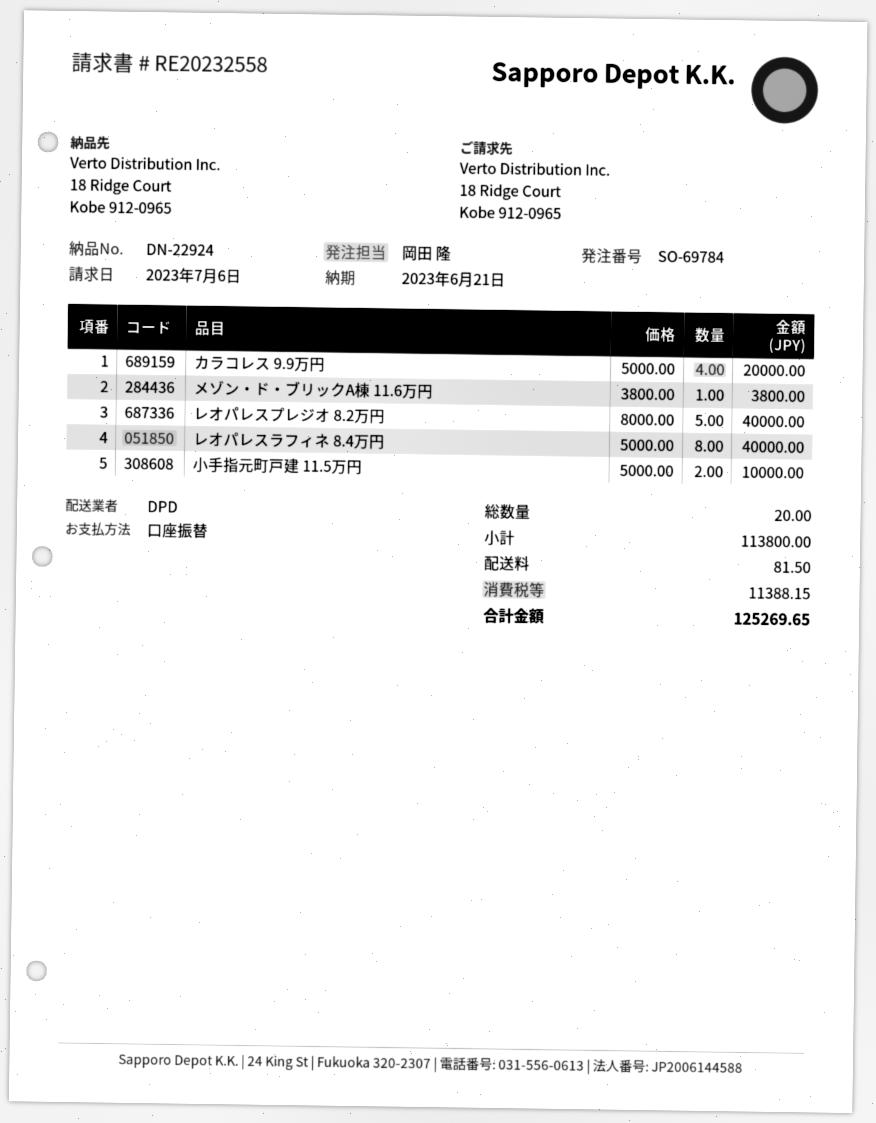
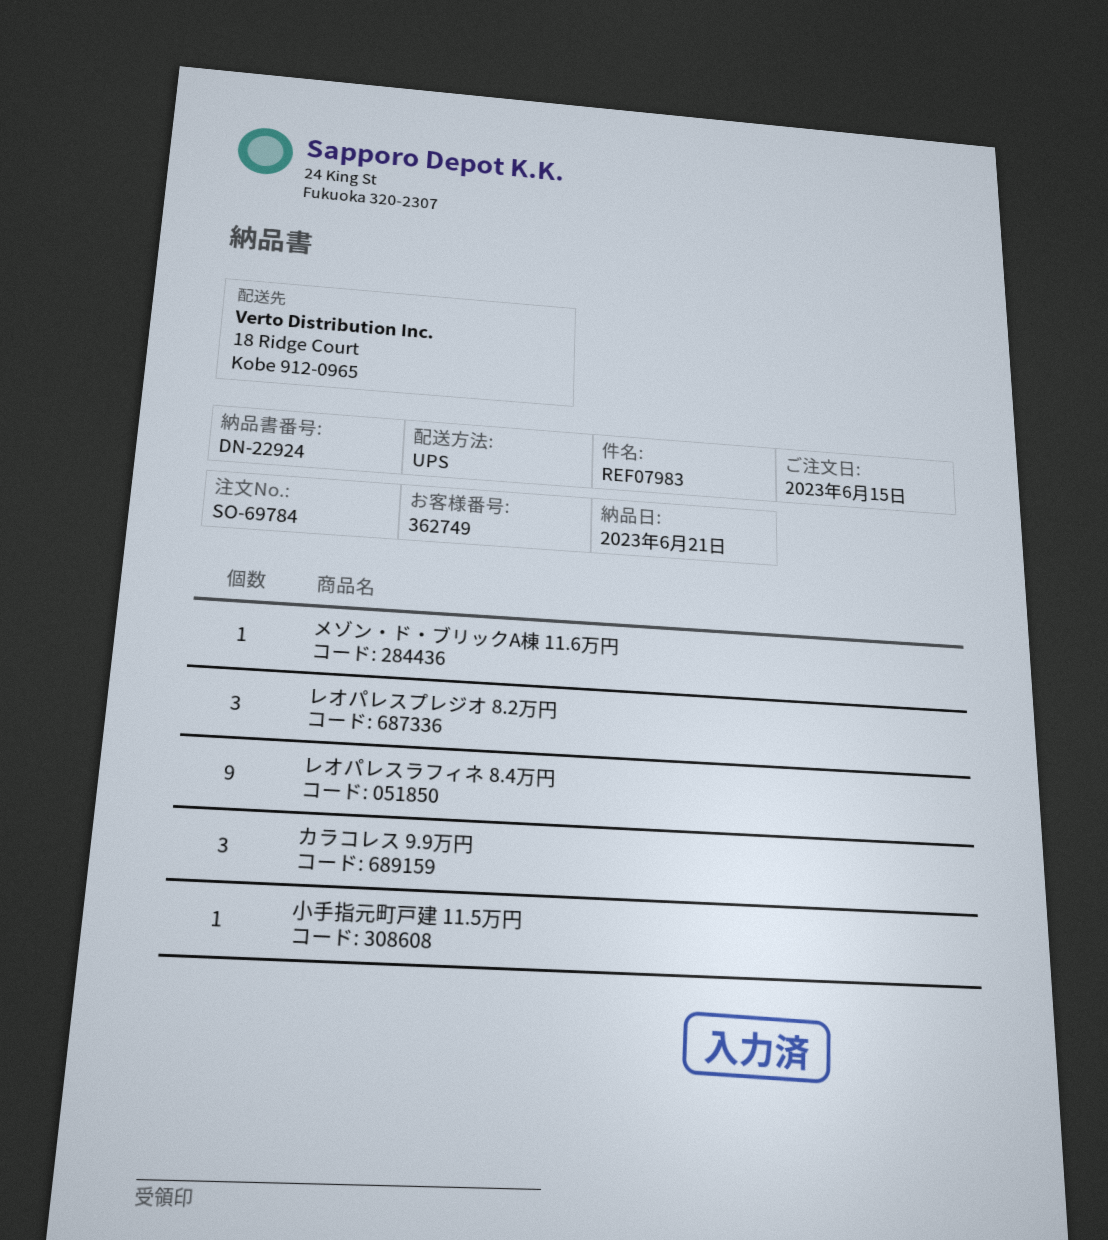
shipping method: DPD -> UPS
カラコレス 9.9万円: 4 -> 3
レオパレスプレジオ 8.2万円: 5 -> 3
レオパレスラフィネ 8.4万円: 8 -> 9
小手指元町戸建 11.5万円: 2 -> 1

